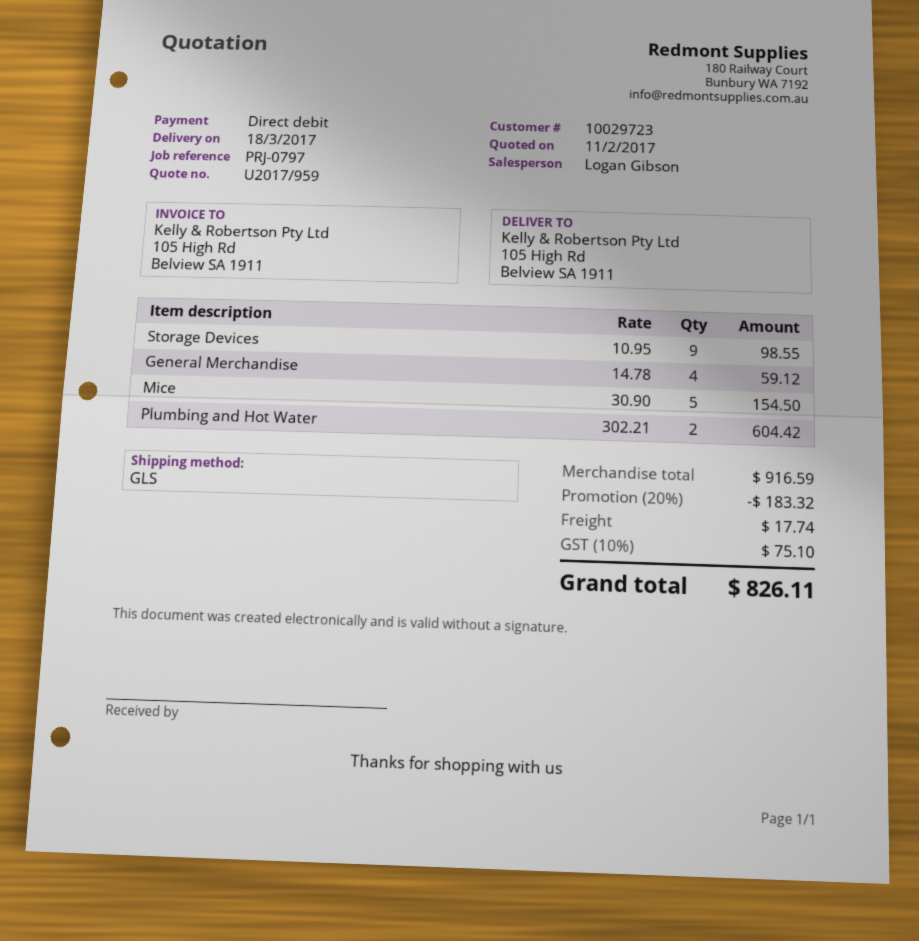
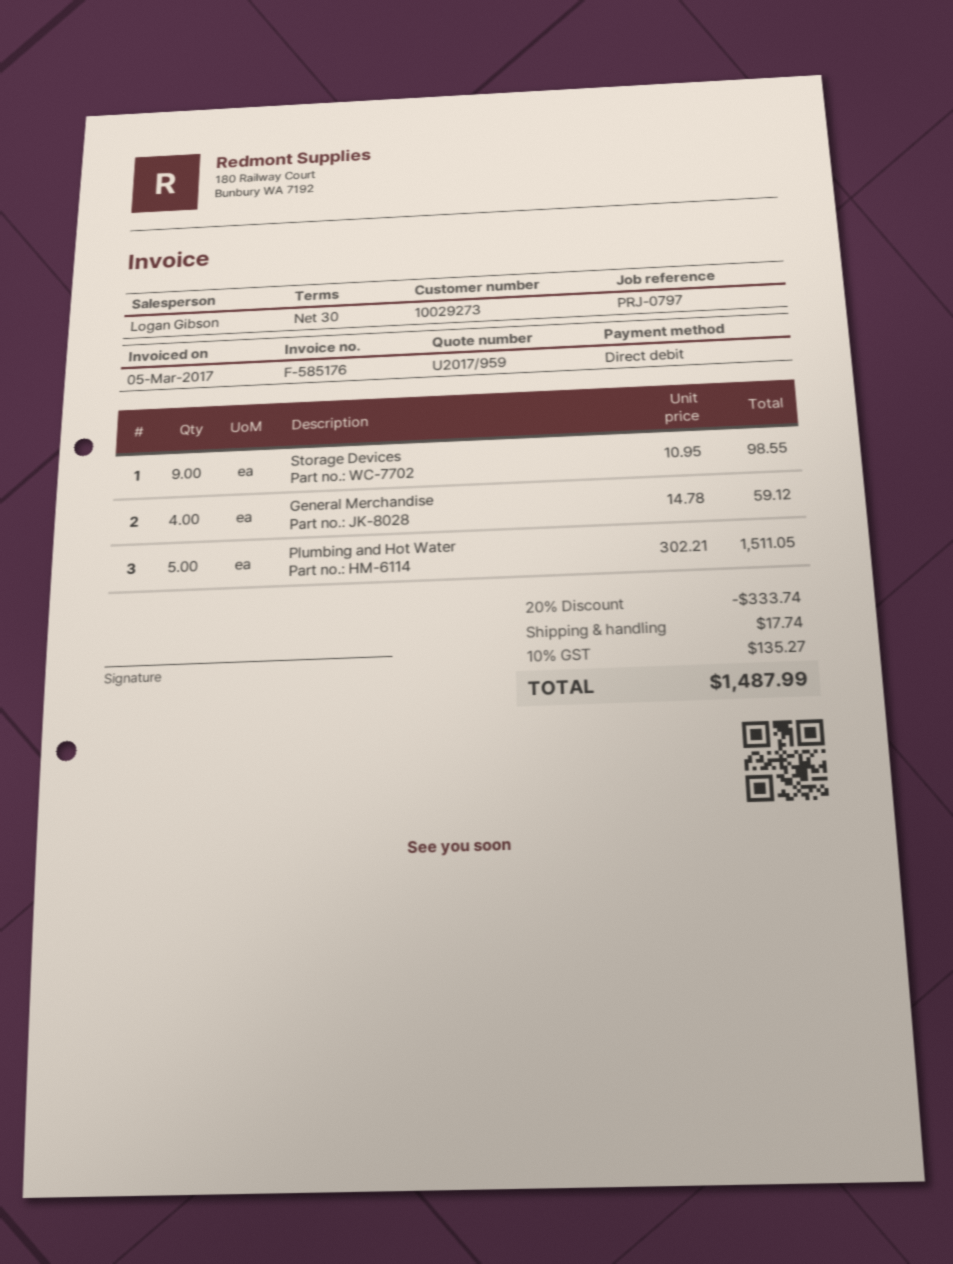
customer number: 10029723 -> 10029273
Mice: 5 x 30.90 = 154.50 -> none
Plumbing and Hot Water: 2 x 302.21 = 604.42 -> 5 x 302.21 = 1511.05
discount: 20% = 183.32 -> 20% = 333.74
tax: 10% = 75.10 -> 10% = 135.27
total: 826.11 -> 1487.99

